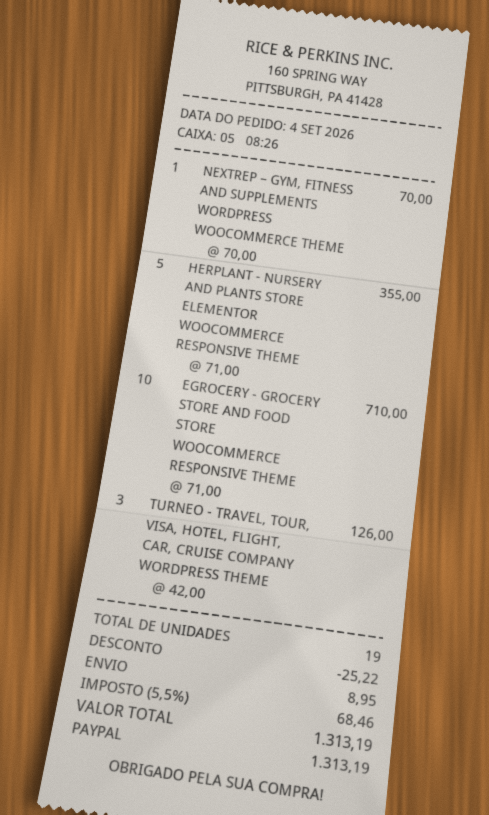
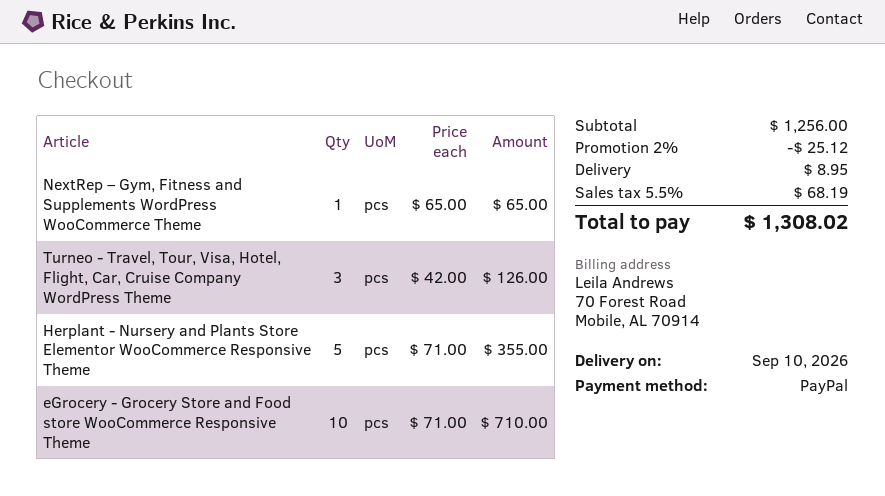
NEXTREP – GYM, FITNESS AND SUPPLEMENTS WORDPRESS WOOCOMMERCE THEME: 1 x 70.00 = 70.00 -> 1 x 65.00 = 65.00
discount: 25.22 -> 25.12
tax: 5.5% = 68.46 -> 5.5% = 68.19
total: 1313.19 -> 1308.02

